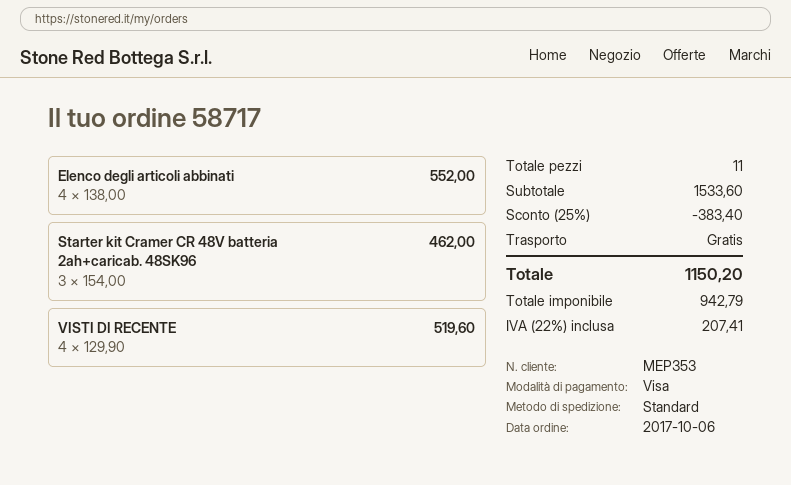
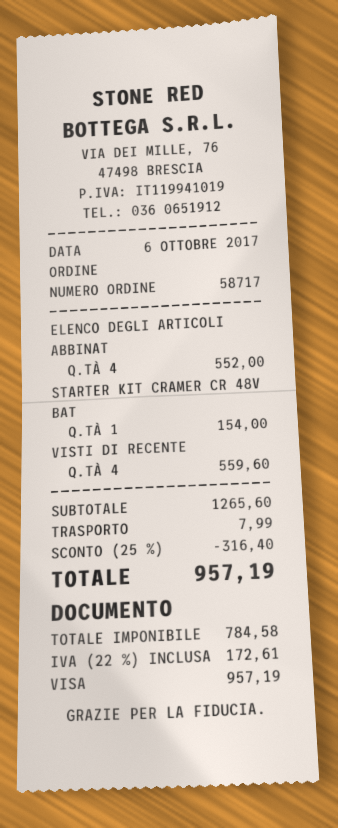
Starter kit Cramer CR 48V batteria 2ah+caricab. 48SK96: 3 for 462.00 -> 1 for 154.00
VISTI DI RECENTE: 4 for 519.60 -> 4 for 559.60
subtotal: 1533.60 -> 1265.60
discount: 25% = 383.40 -> 25% = 316.40
shipping: 0.00 -> 7.99
net: 942.79 -> 784.58
tax: 22% = 207.41 -> 22% = 172.61
total: 1150.20 -> 957.19

